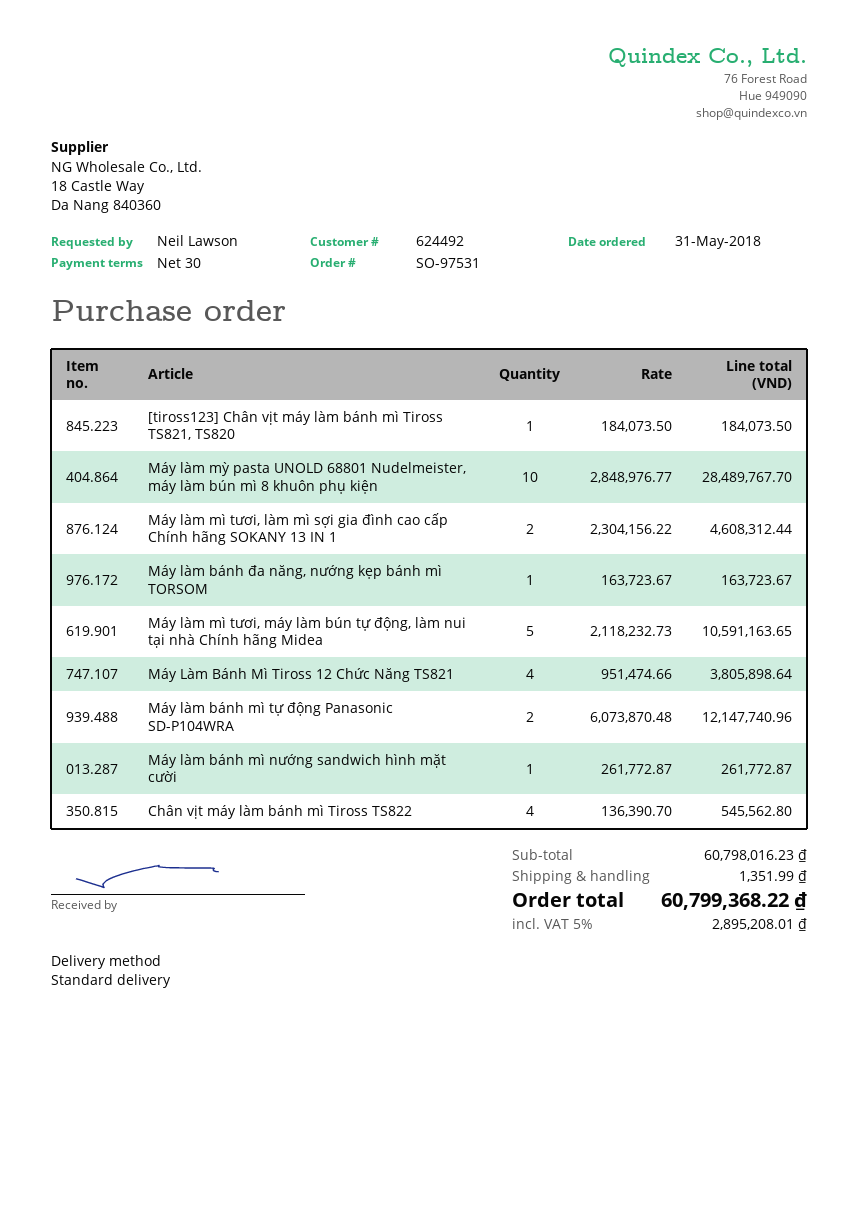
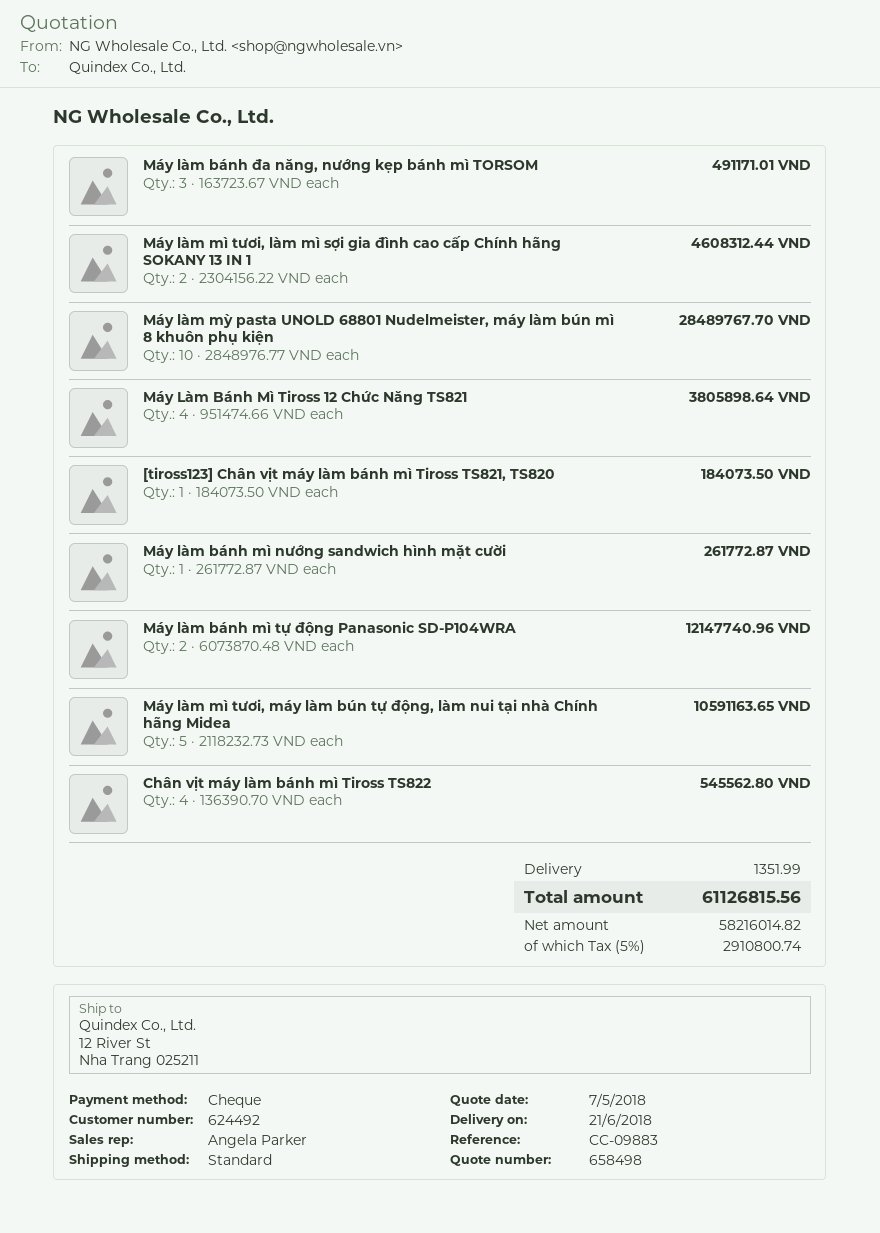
Máy làm bánh đa năng, nướng kẹp bánh mì TORSOM: 1 x 163723.67 = 163723.67 -> 3 x 163723.67 = 491171.01
tax: 5% = 2895208.01 -> 5% = 2910800.74
total: 60799368.22 -> 61126815.56

